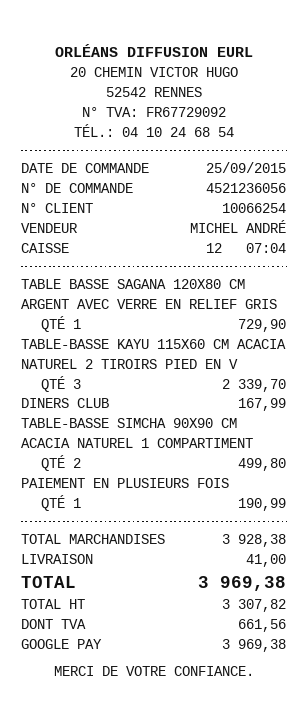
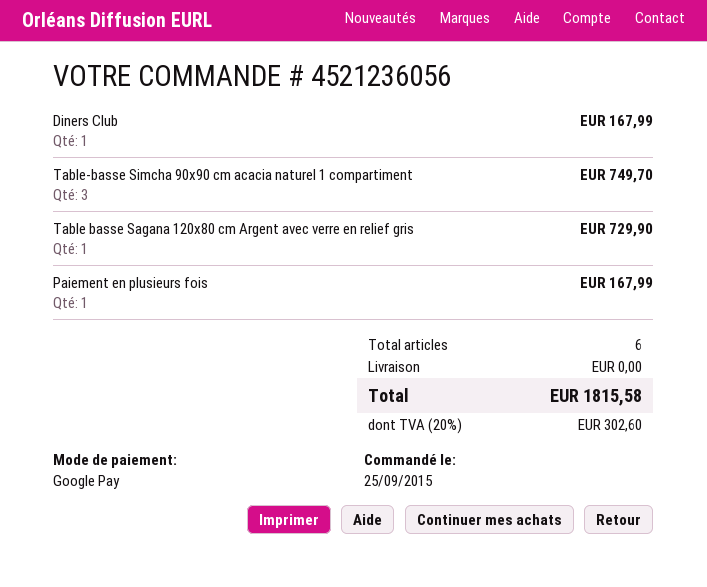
TABLE-BASSE KAYU 115X60 CM ACACIA NATUREL 2 TIROIRS PIED EN V: 3 for 2339.70 -> none
TABLE-BASSE SIMCHA 90X90 CM ACACIA NATUREL 1 COMPARTIMENT: 2 for 499.80 -> 3 for 749.70
PAIEMENT EN PLUSIEURS FOIS: 1 for 190.99 -> 1 for 167.99
shipping: 41.00 -> 0.00
tax: 661.56 -> 302.60
total: 3969.38 -> 1815.58

